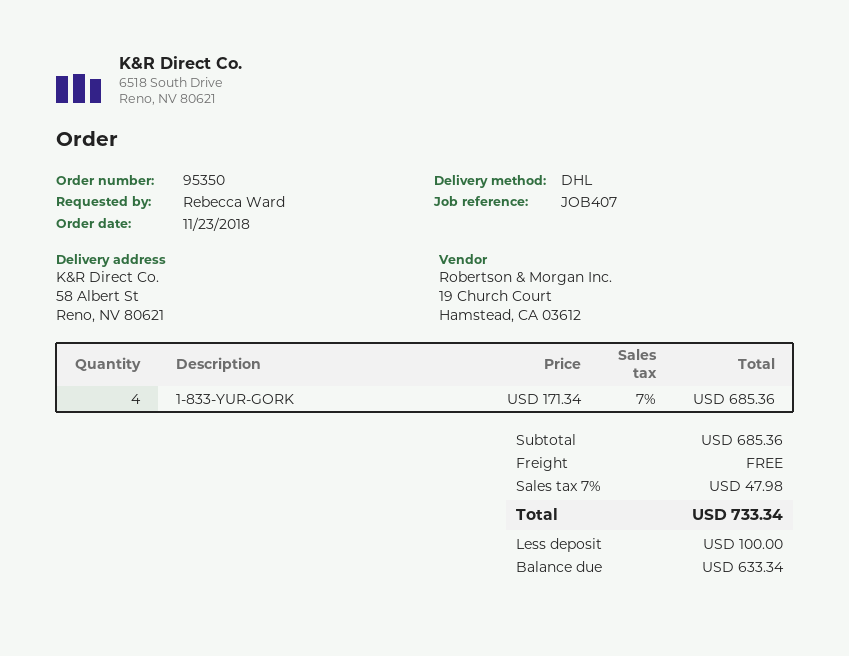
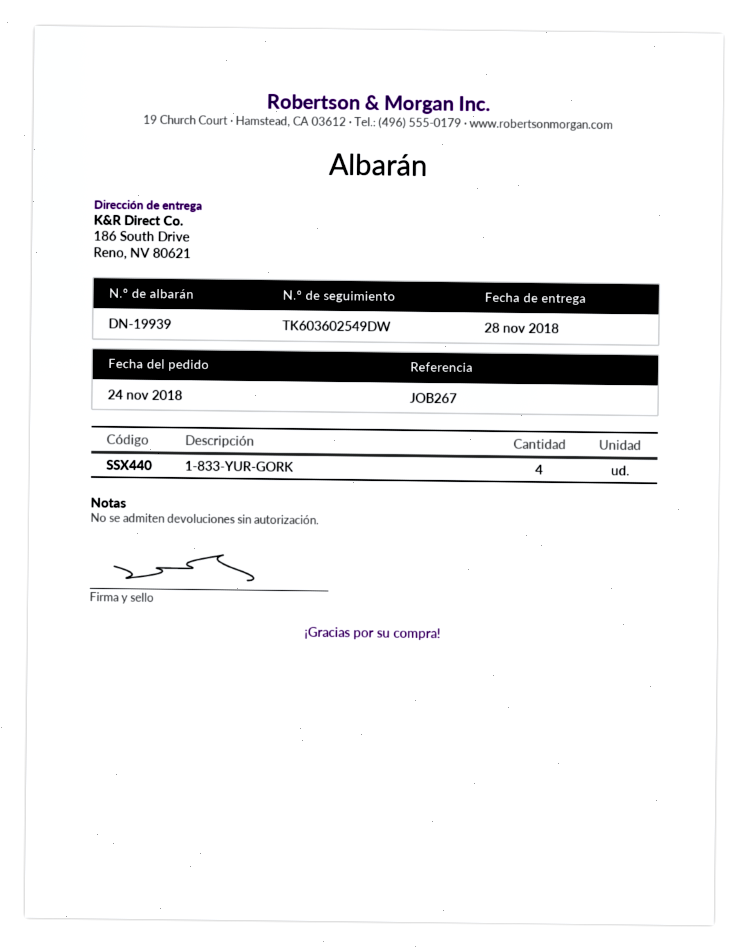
order date: 2018-11-23 -> 2018-11-24
reference: JOB407 -> JOB267
ship to: 58 Albert St, Reno, NV 80621 -> 186 South Drive, Reno, NV 80621

